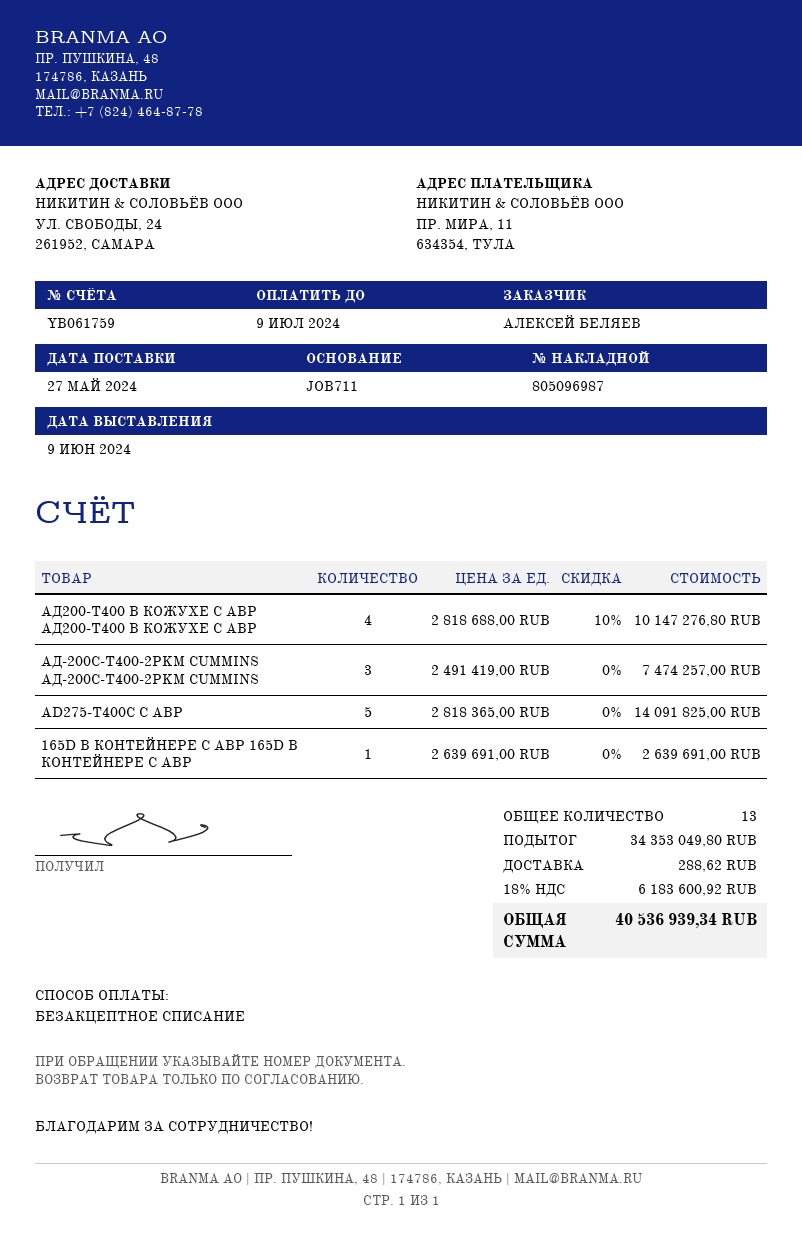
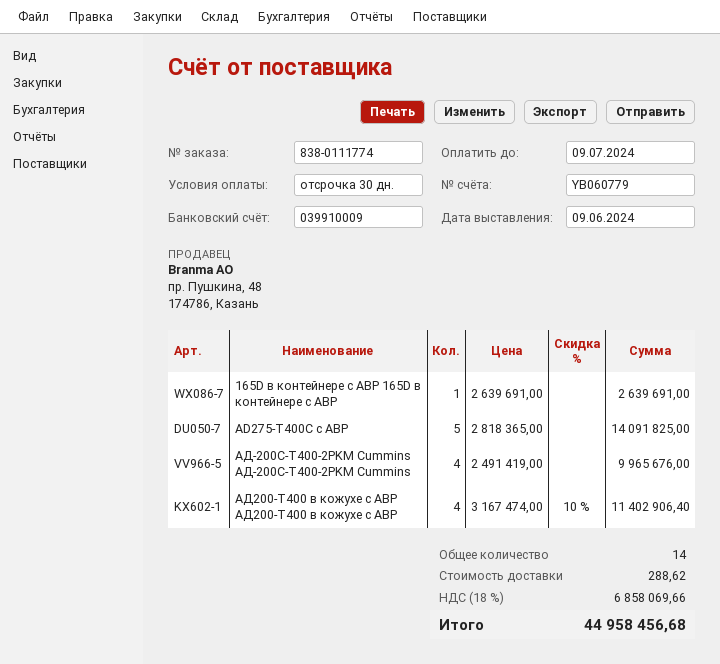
invoice number: YB061759 -> YB060779
АД200-T400 В КОЖУХЕ С АВР АД200-T400 В КОЖУХЕ С АВР: 4 x 2818688.00 - 10% = 10147276.80 -> 4 x 3167474.00 - 10% = 11402906.40
АД-200С-Т400-2РKМ CUMMINS АД-200С-Т400-2РKМ CUMMINS: 3 x 2491419.00 = 7474257.00 -> 4 x 2491419.00 = 9965676.00
total quantity: 13 -> 14
tax: 18% = 6183600.92 -> 18% = 6858069.66
total: 40536939.34 -> 44958456.68

